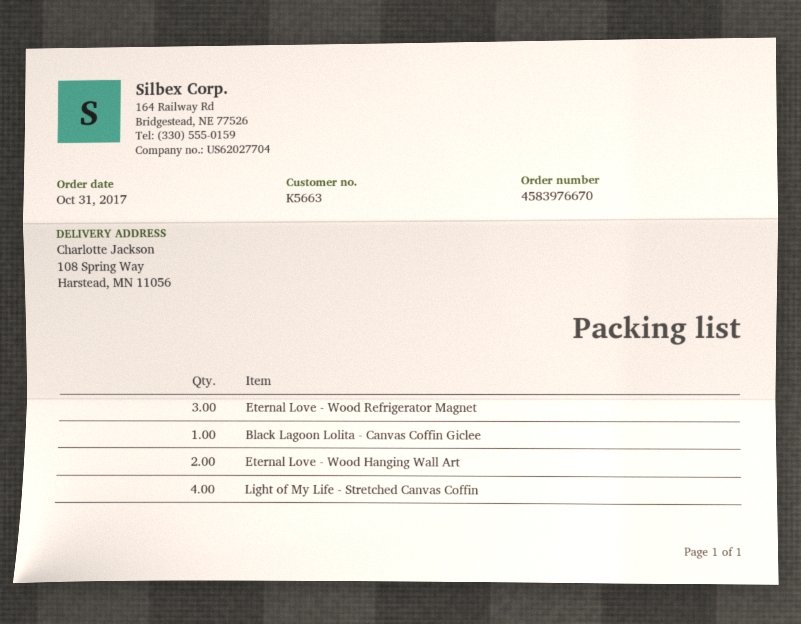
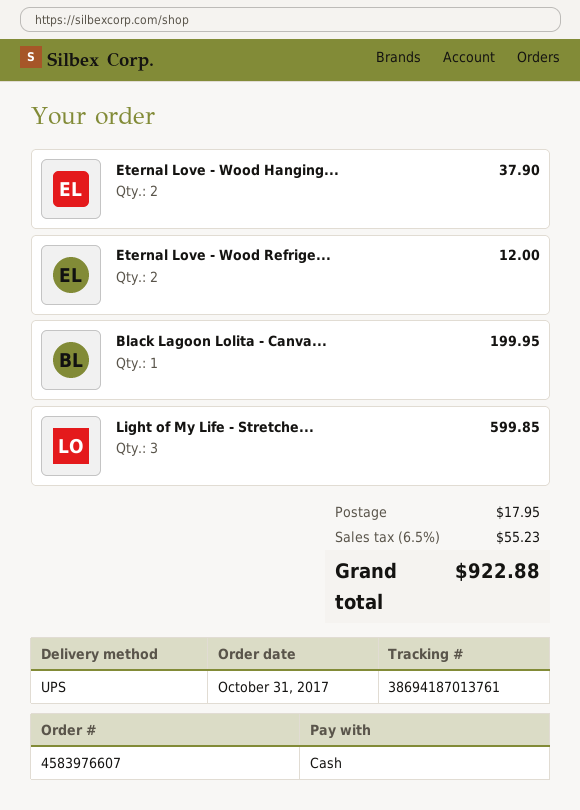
order number: 4583976670 -> 4583976607
Eternal Love - Wood Refrigerator Magnet: 3 -> 2
Light of My Life - Stretched Canvas Coffin: 4 -> 3

